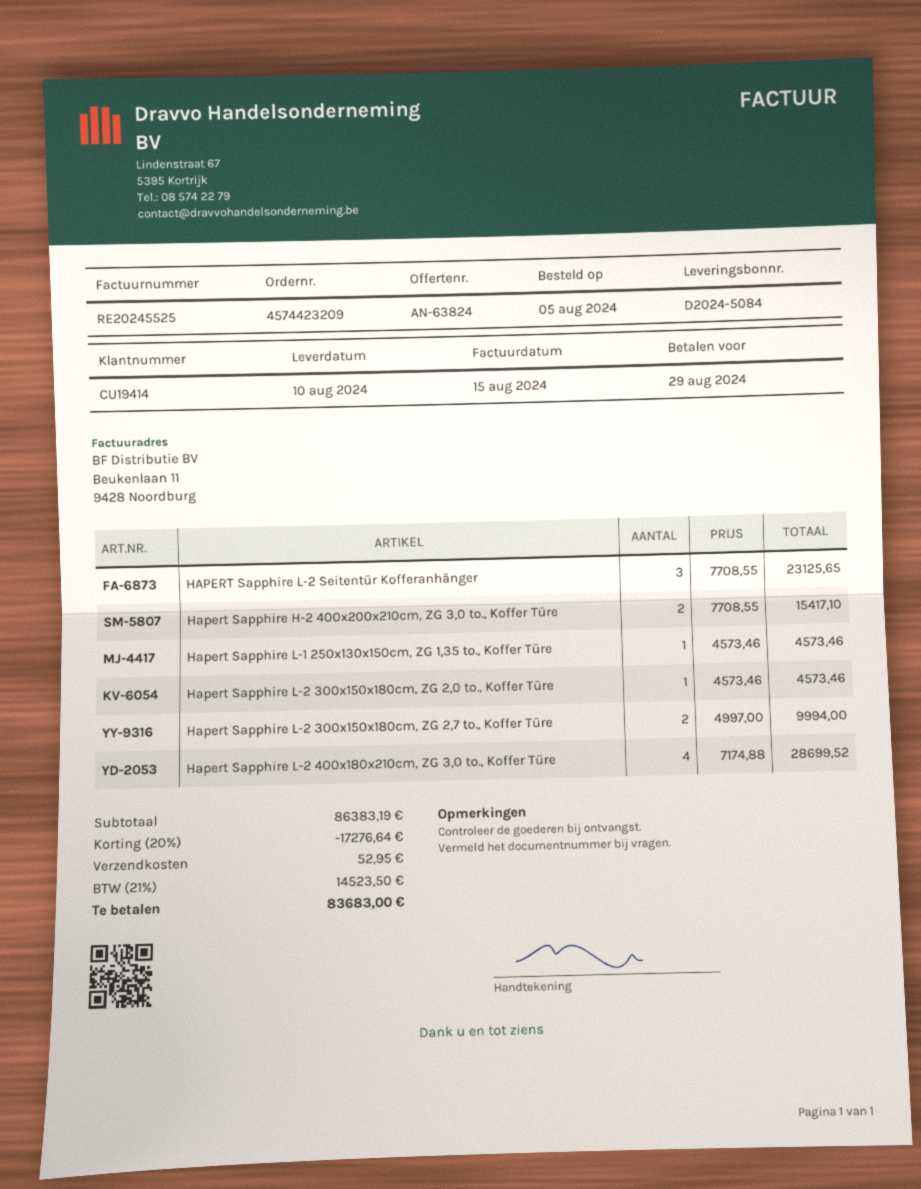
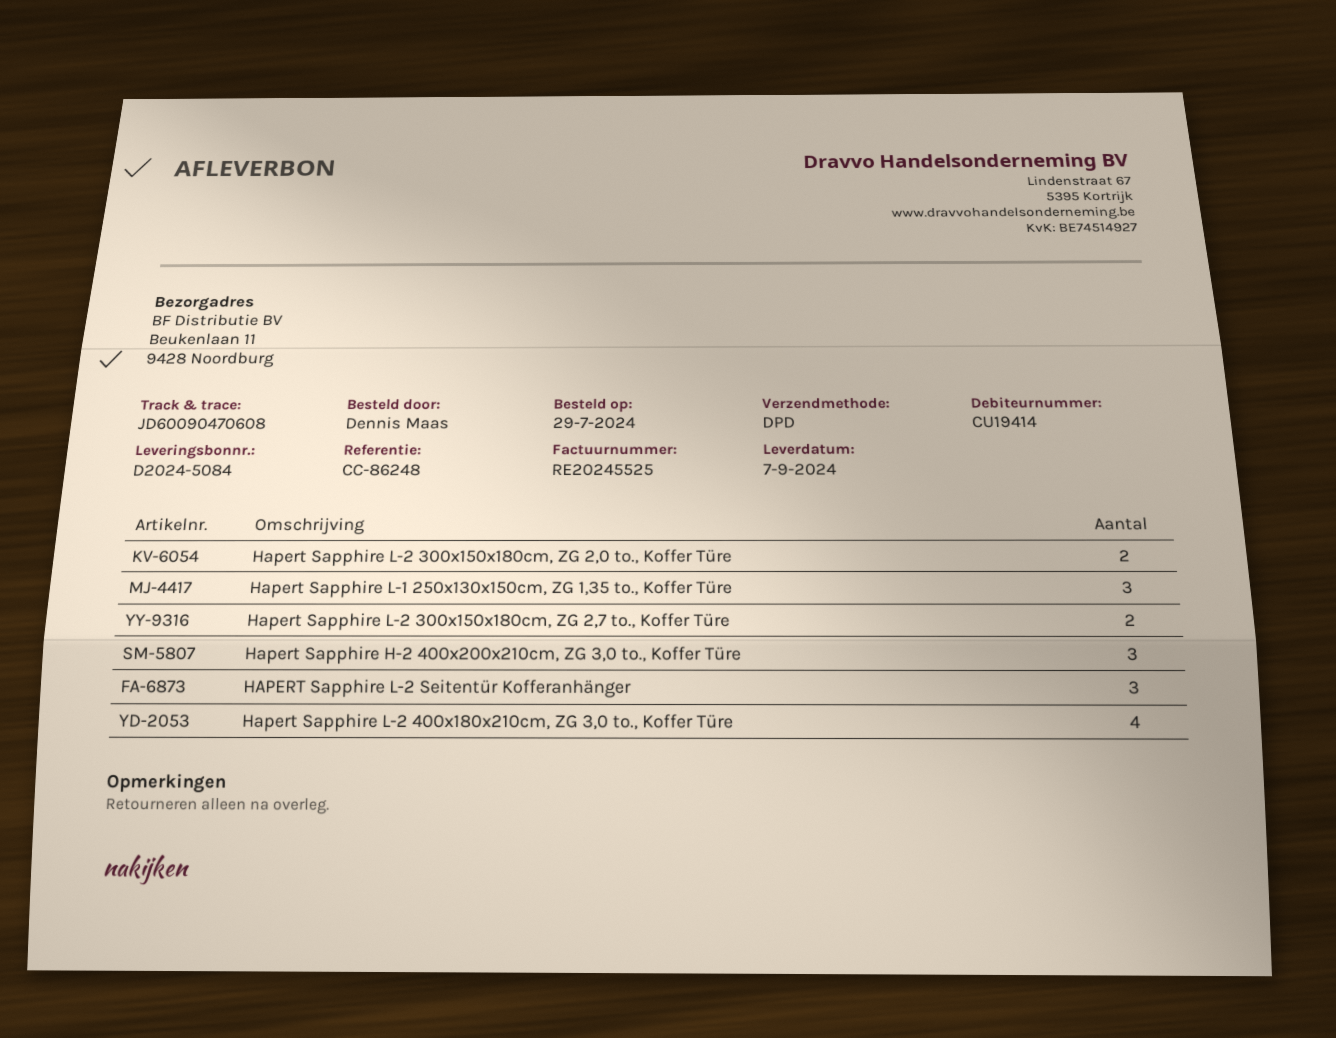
order date: 2024-08-05 -> 2024-07-29
delivery date: 2024-08-10 -> 2024-09-07
Hapert Sapphire H-2 400x200x210cm, ZG 3,0 to., Koffer Türe: 2 -> 3
Hapert Sapphire L-1 250x130x150cm, ZG 1,35 to., Koffer Türe: 1 -> 3
Hapert Sapphire L-2 300x150x180cm, ZG 2,0 to., Koffer Türe: 1 -> 2

